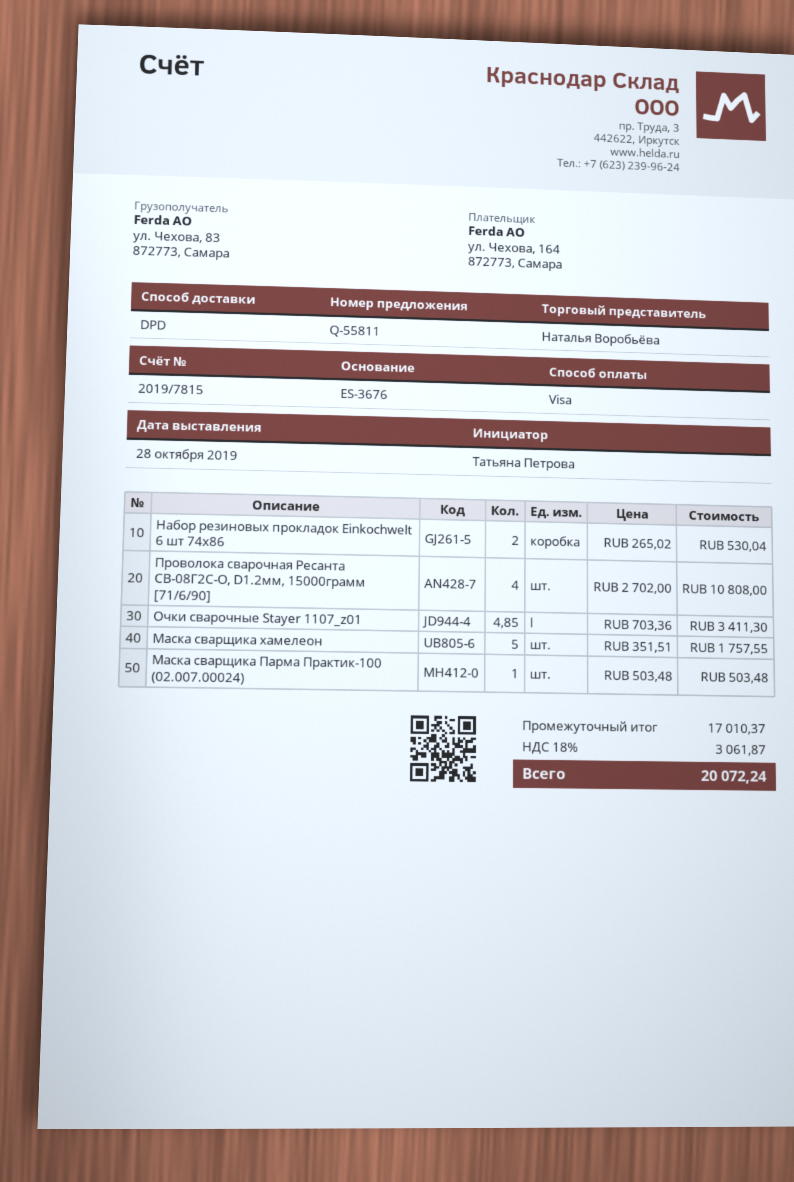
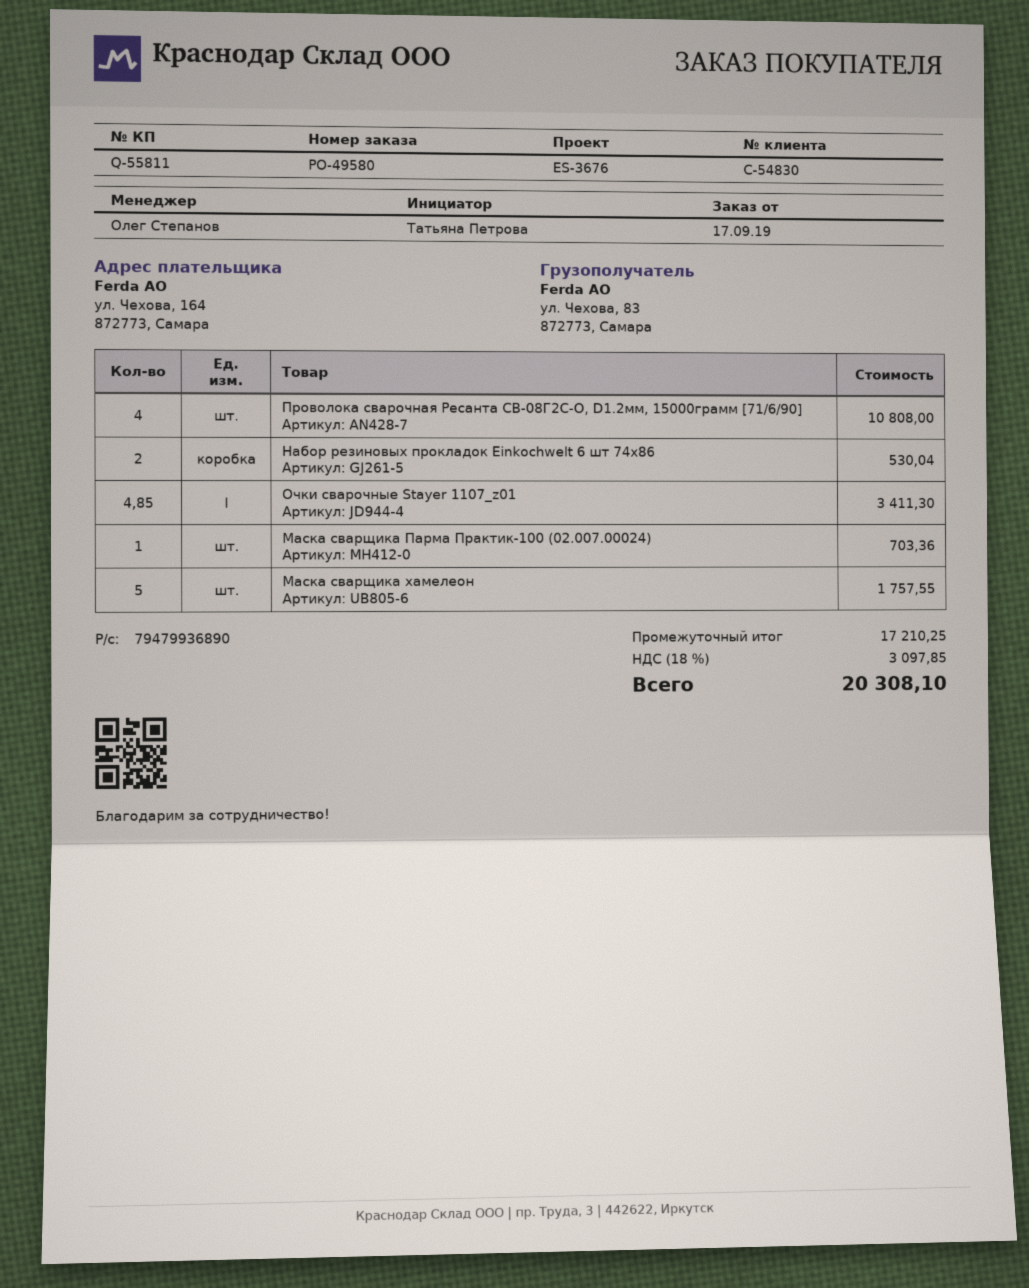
sales rep: Наталья Воробьёва -> Олег Степанов
Маска сварщика Парма Практик-100 (02.007.00024): 1 for 503.48 -> 1 for 703.36
subtotal: 17010.37 -> 17210.25
tax: 18% = 3061.87 -> 18% = 3097.85
total: 20072.24 -> 20308.10

